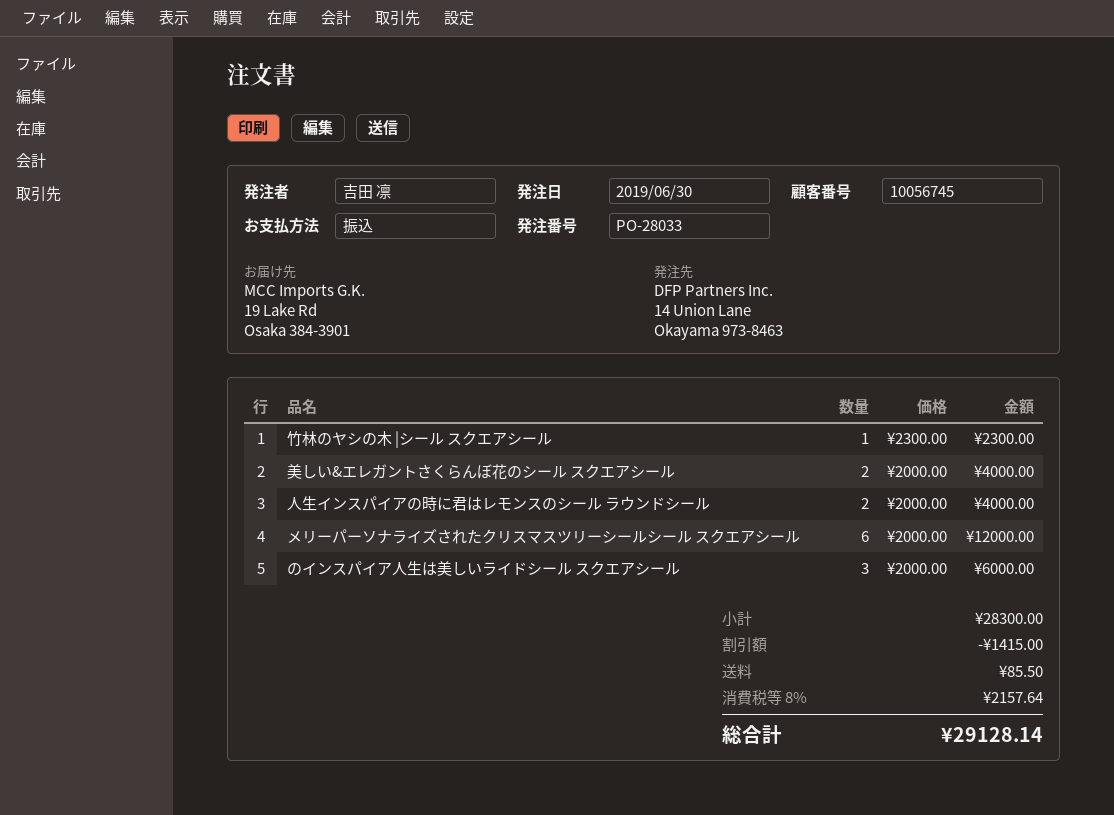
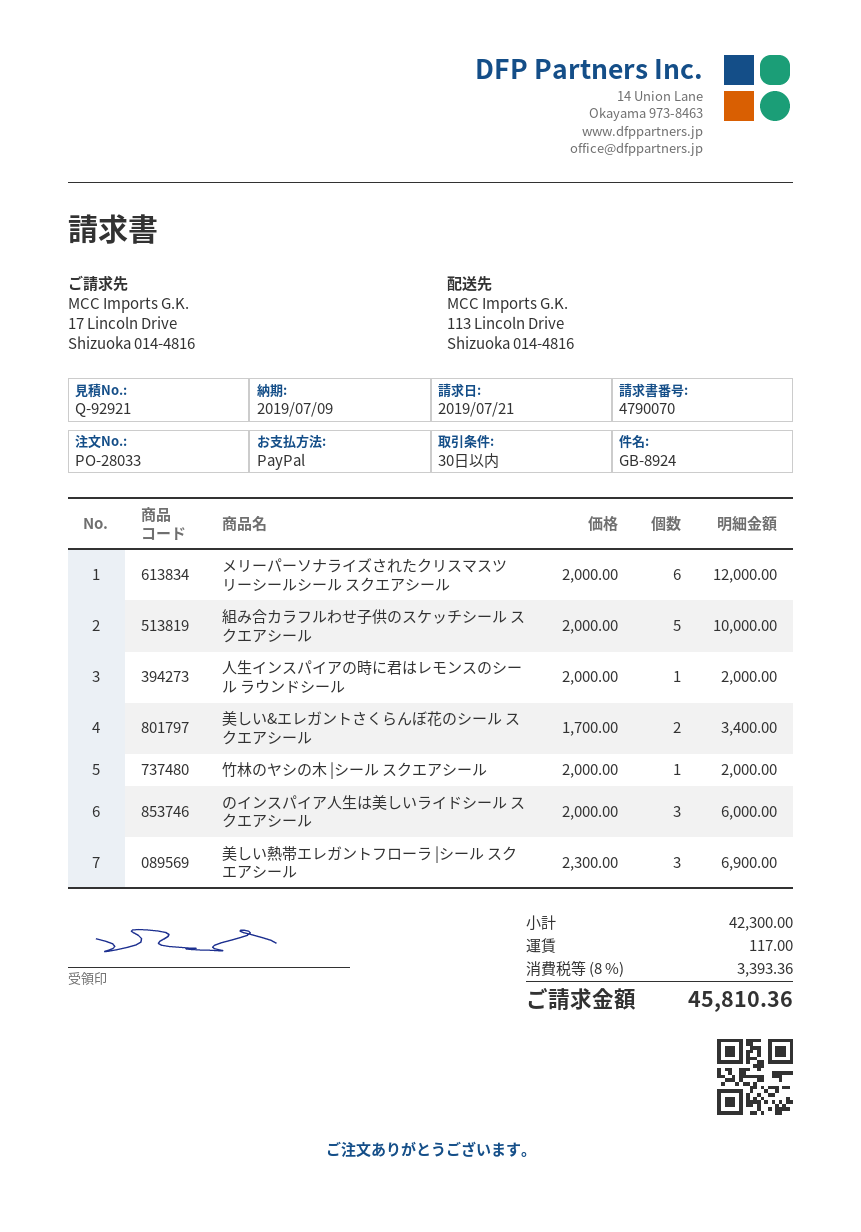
payment method: bank transfer -> PayPal
ship to: 19 Lake Rd, Osaka 384-3901 -> 113 Lincoln Drive, Shizuoka 014-4816
竹林のヤシの木 |シール スクエアシール: 1 x 2300.00 = 2300.00 -> 1 x 2000.00 = 2000.00
美しい&エレガントさくらんぼ花のシール スクエアシール: 2 x 2000.00 = 4000.00 -> 2 x 1700.00 = 3400.00
人生インスパイアの時に君はレモンスのシール ラウンドシール: 2 x 2000.00 = 4000.00 -> 1 x 2000.00 = 2000.00
組み合カラフルわせ子供のスケッチシール スクエアシール: none -> 5 x 2000.00 = 10000.00
美しい熱帯エレガントフローラ |シール スクエアシール: none -> 3 x 2300.00 = 6900.00
subtotal: 28300.00 -> 42300.00
discount: 1415.00 -> none
shipping: 85.50 -> 117.00
tax: 8% = 2157.64 -> 8% = 3393.36
total: 29128.14 -> 45810.36

